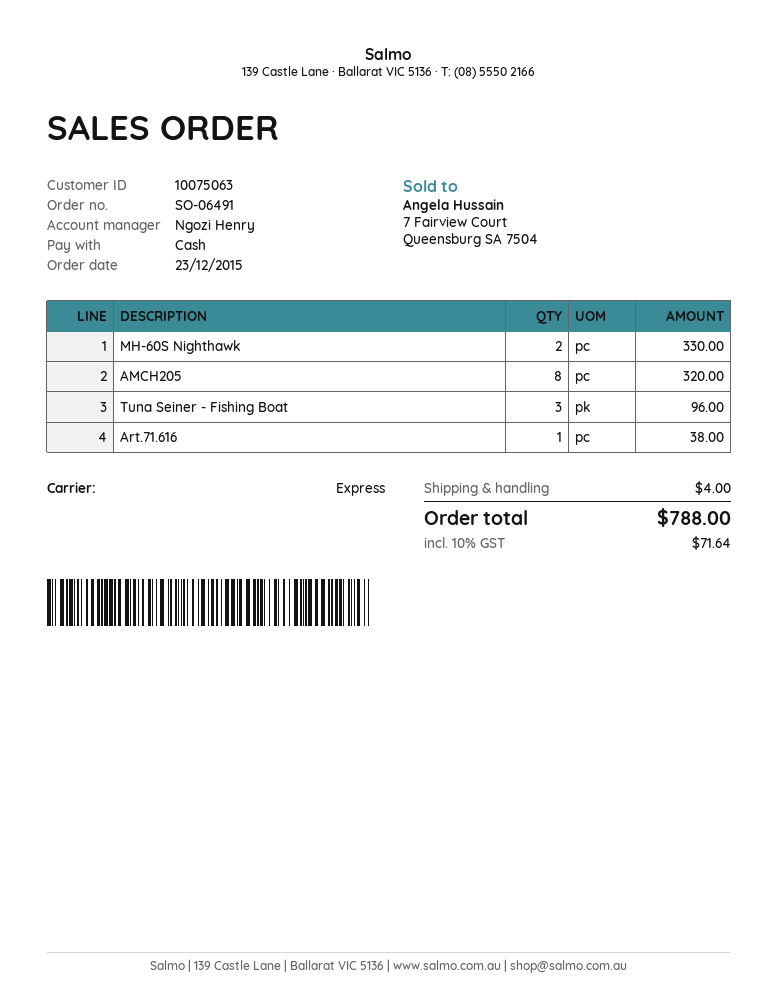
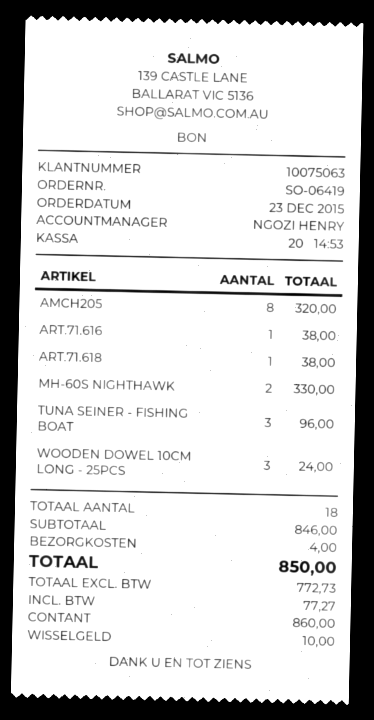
order number: SO-06491 -> SO-06419
ART.71.618: none -> 1 for 38.00
WOODEN DOWEL 10CM LONG - 25PCS: none -> 3 for 24.00
tax: 71.64 -> 77.27
total: 788.00 -> 850.00

